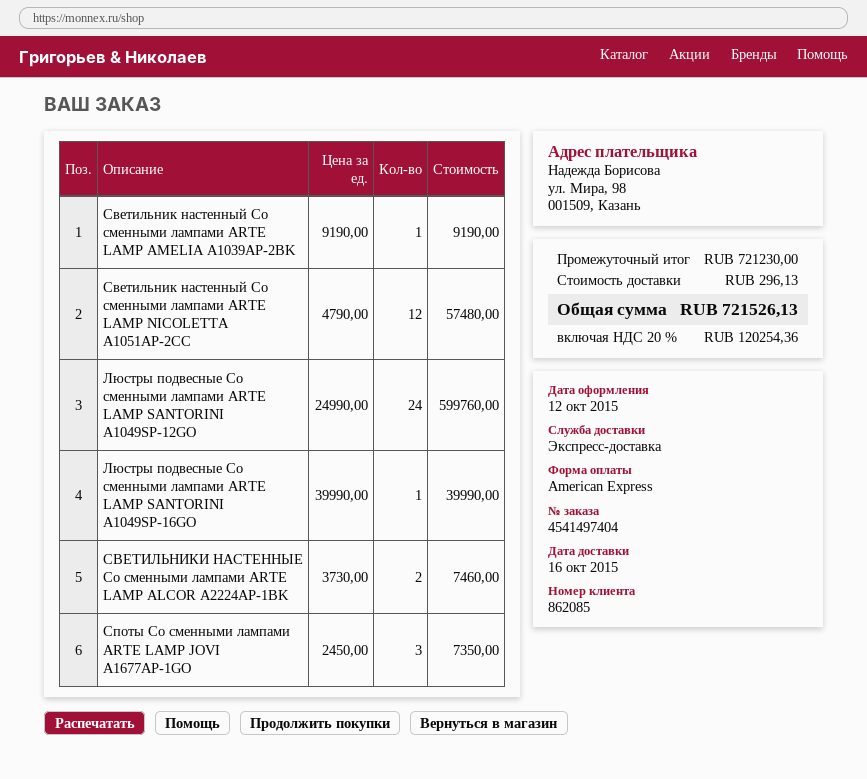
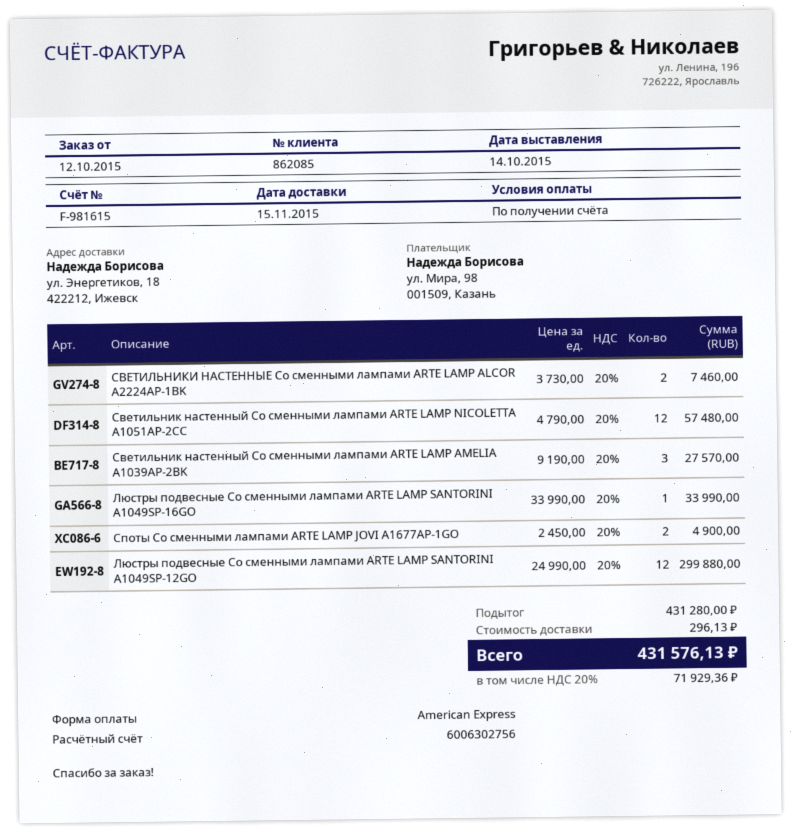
delivery date: 2015-10-16 -> 2015-11-15
Светильник настенный Со сменными лампами ARTE LAMP AMELIA A1039AP-2BK: 1 x 9190.00 = 9190.00 -> 3 x 9190.00 = 27570.00
Люстры подвесные Со сменными лампами ARTE LAMP SANTORINI A1049SP-12GO: 24 x 24990.00 = 599760.00 -> 12 x 24990.00 = 299880.00
Люстры подвесные Со сменными лампами ARTE LAMP SANTORINI A1049SP-16GO: 1 x 39990.00 = 39990.00 -> 1 x 33990.00 = 33990.00
Споты Со сменными лампами ARTE LAMP JOVI A1677AP-1GO: 3 x 2450.00 = 7350.00 -> 2 x 2450.00 = 4900.00
subtotal: 721230.00 -> 431280.00
tax: 20% = 120254.36 -> 20% = 71929.36
total: 721526.13 -> 431576.13

